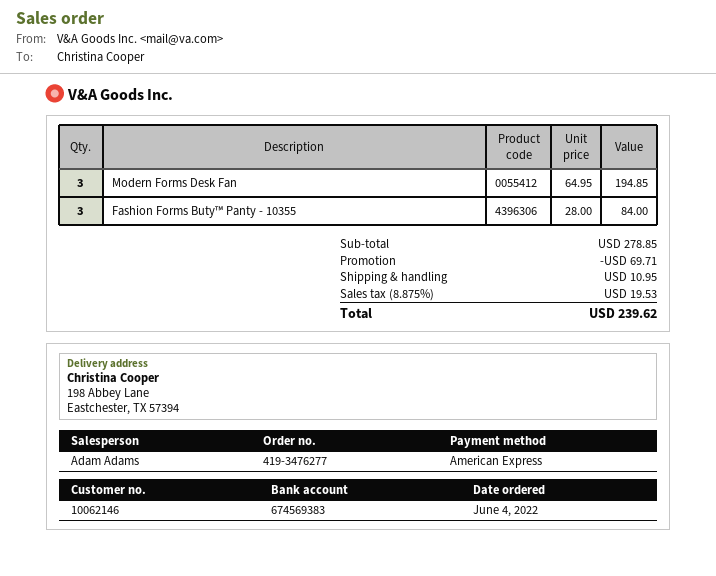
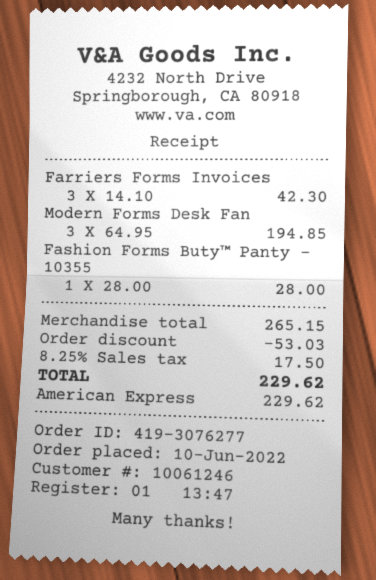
order number: 419-3476277 -> 419-3076277
order date: 2022-06-04 -> 2022-06-10
customer number: 10062146 -> 10061246
Fashion Forms Buty™ Panty - 10355: 3 x 28.00 = 84.00 -> 1 x 28.00 = 28.00
Farriers Forms Invoices: none -> 3 x 14.10 = 42.30
subtotal: 278.85 -> 265.15
discount: 69.71 -> 53.03
shipping: 10.95 -> none
tax: 8.875% = 19.53 -> 8.25% = 17.50
total: 239.62 -> 229.62

